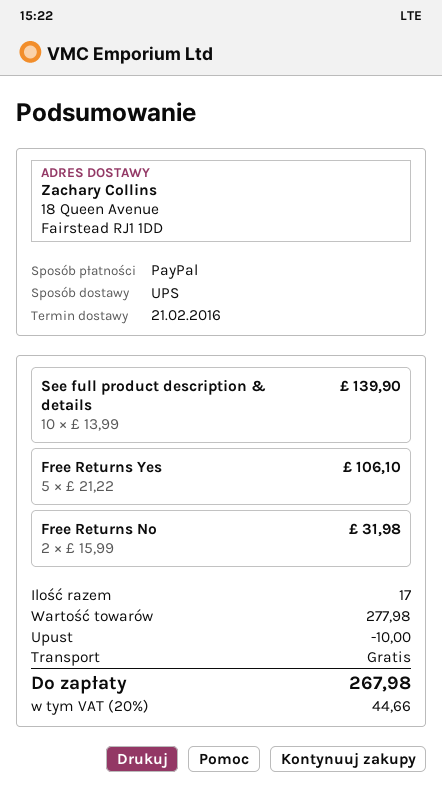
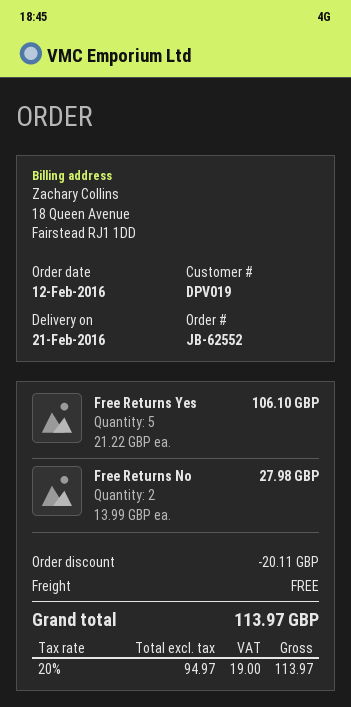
See full product description & details: 10 x 13.99 = 139.90 -> none
Free Returns No: 2 x 15.99 = 31.98 -> 2 x 13.99 = 27.98
discount: 10.00 -> 20.11
tax: 20% = 44.66 -> 20% = 19.00
total: 267.98 -> 113.97

